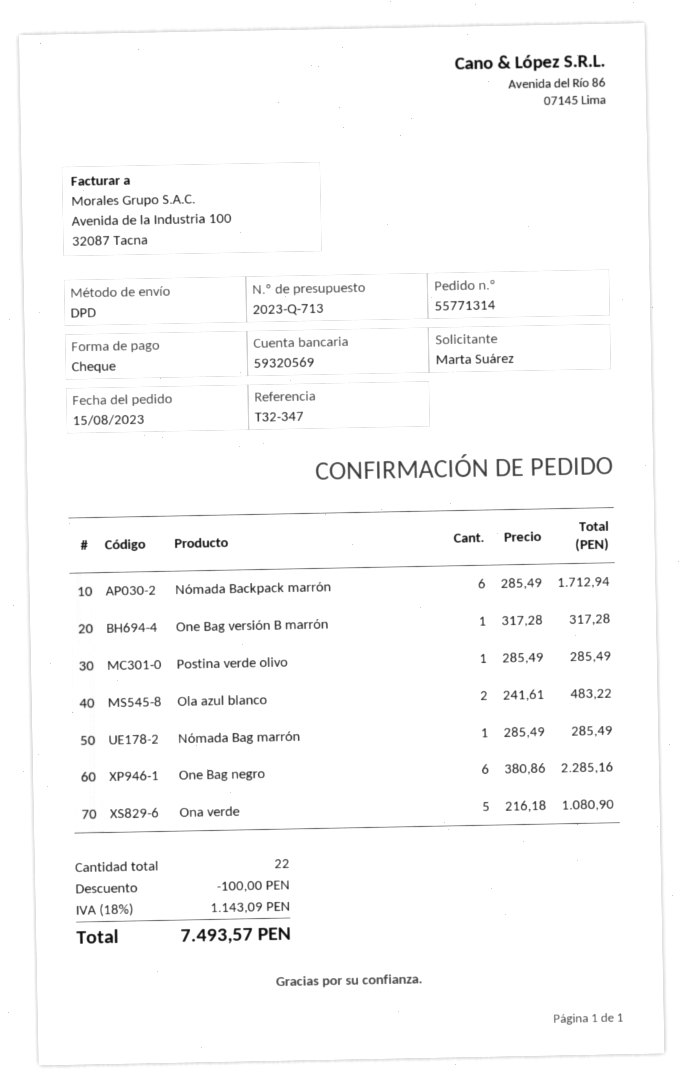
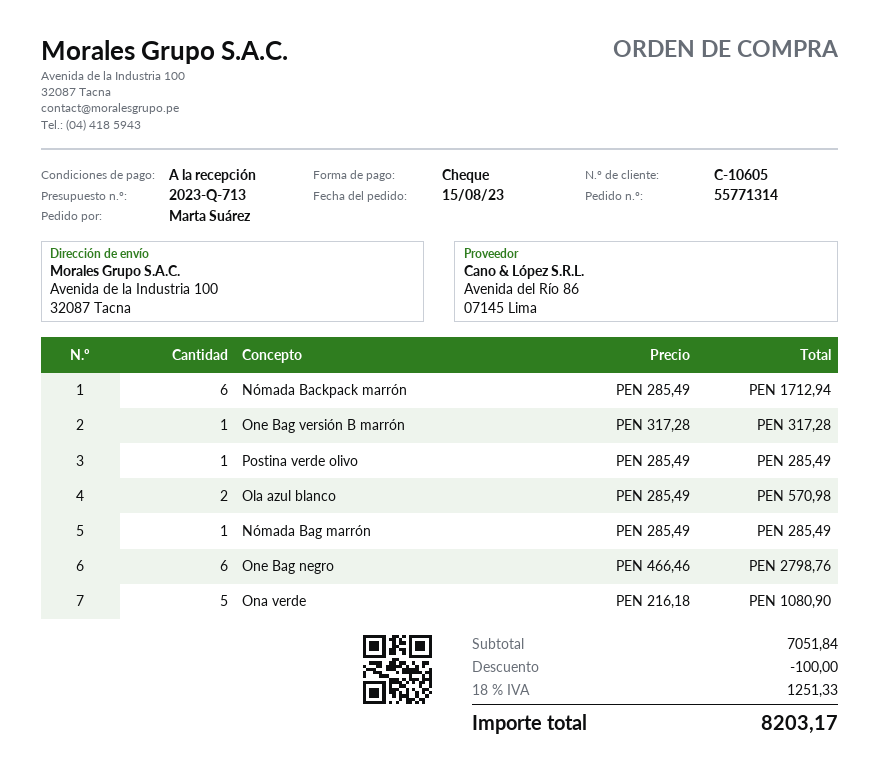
Ola azul blanco: 2 x 241.61 = 483.22 -> 2 x 285.49 = 570.98
One Bag negro: 6 x 380.86 = 2285.16 -> 6 x 466.46 = 2798.76
tax: 18% = 1143.09 -> 18% = 1251.33
total: 7493.57 -> 8203.17

